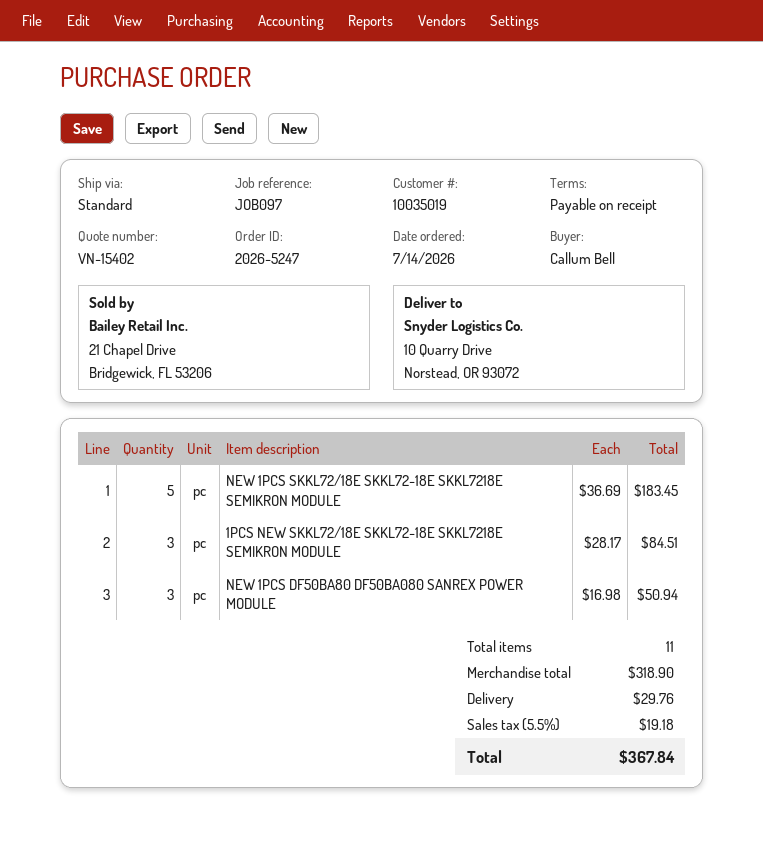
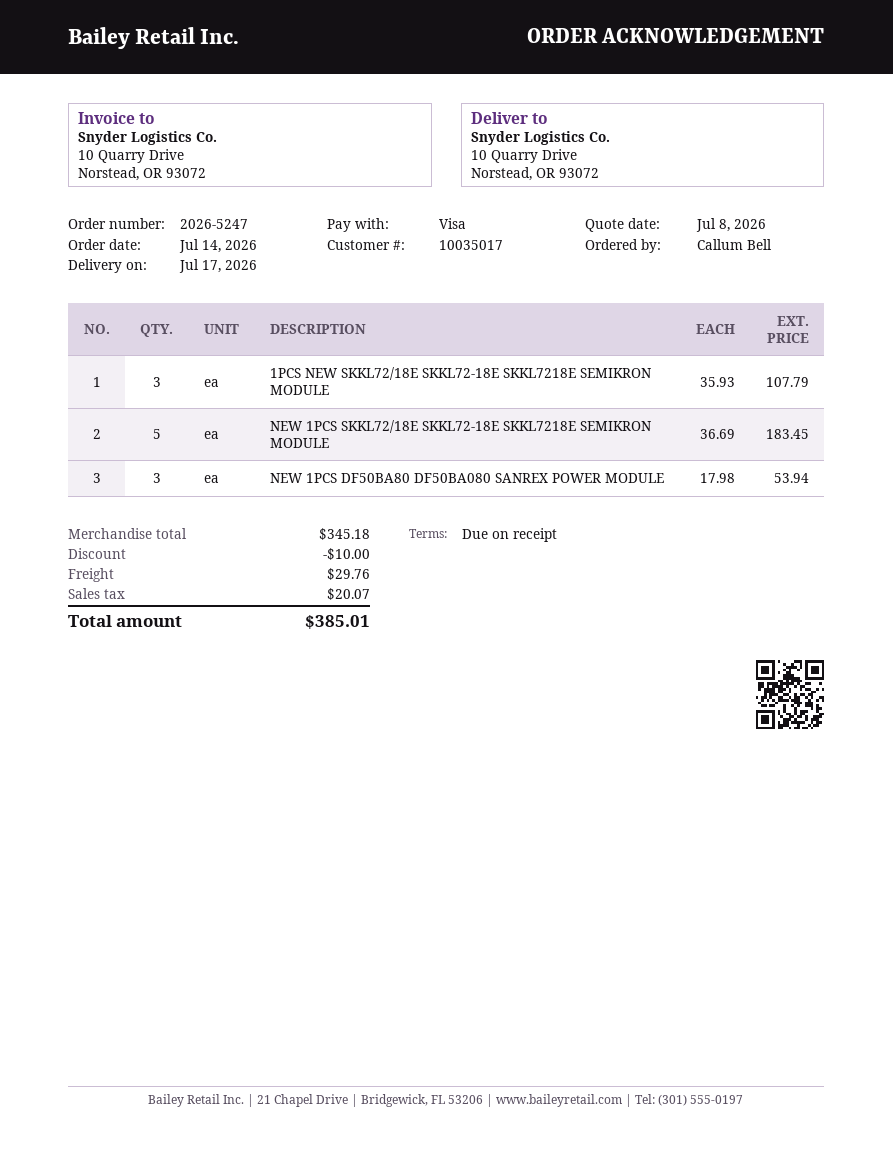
customer number: 10035019 -> 10035017
1PCS NEW SKKL72/18E SKKL72-18E SKKL7218E SEMIKRON MODULE: 3 x 28.17 = 84.51 -> 3 x 35.93 = 107.79
NEW 1PCS DF50BA80 DF50BA080 SANREX POWER MODULE: 3 x 16.98 = 50.94 -> 3 x 17.98 = 53.94
subtotal: 318.90 -> 345.18
discount: none -> 10.00
tax: 19.18 -> 20.07
total: 367.84 -> 385.01

